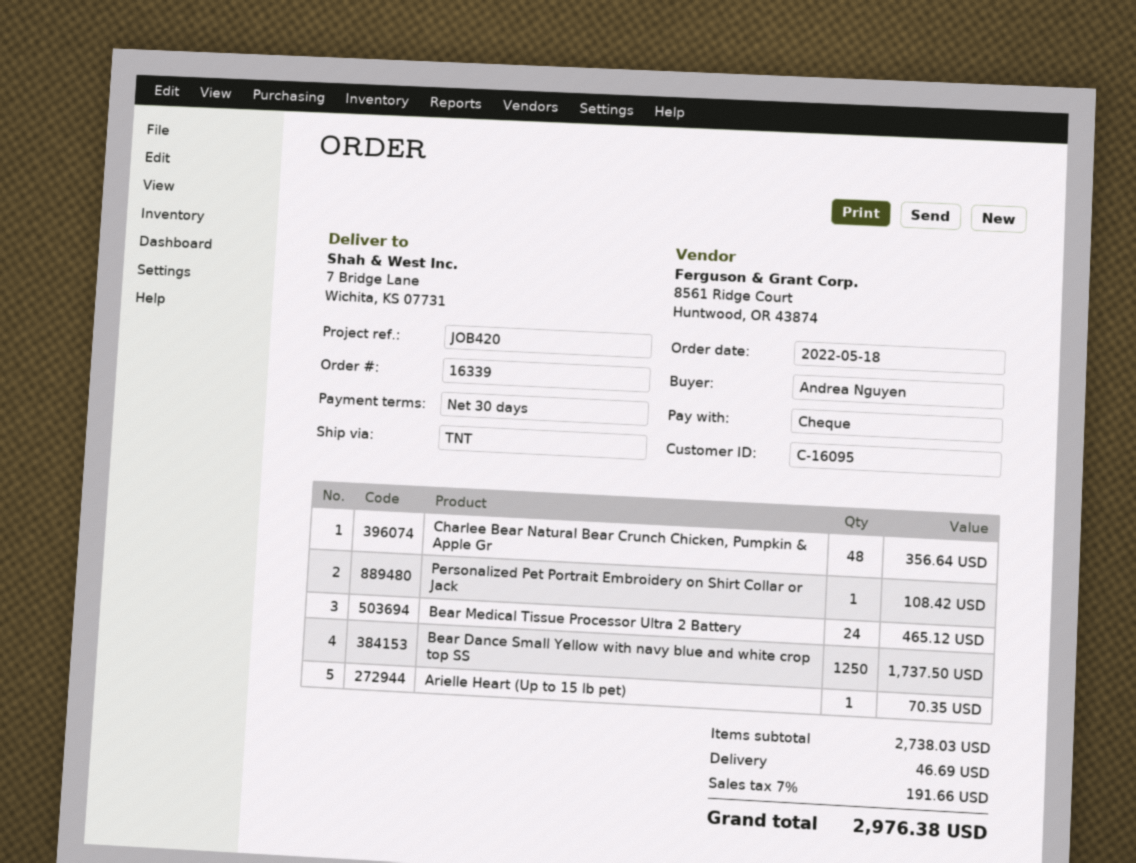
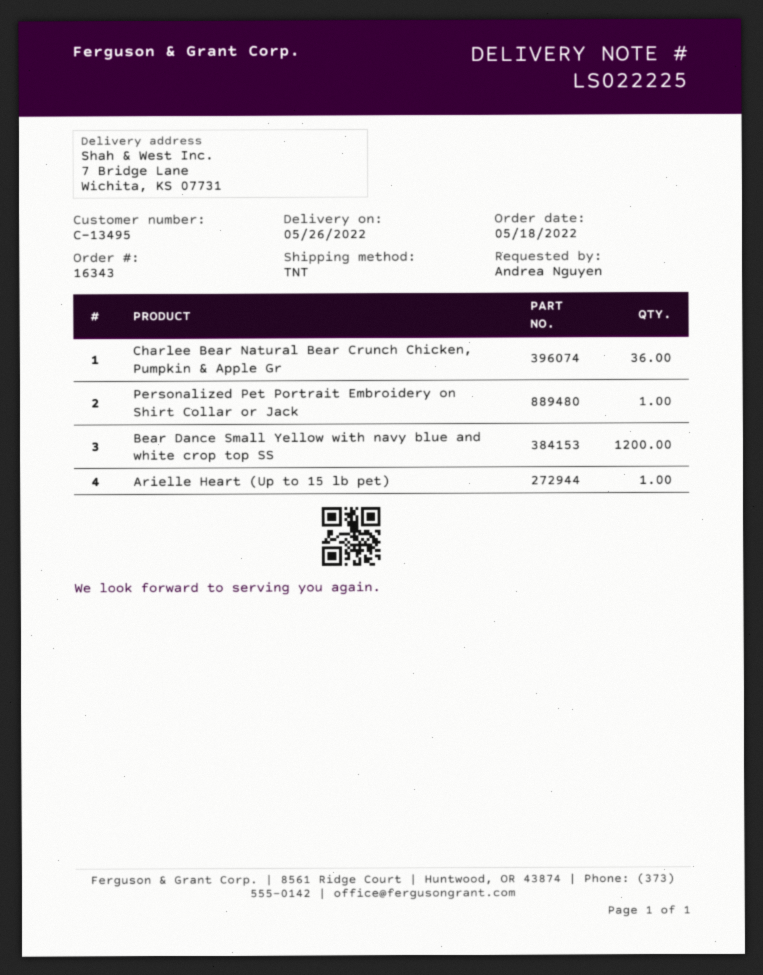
order number: 16339 -> 16343
customer number: C-16095 -> C-13495
Charlee Bear Natural Bear Crunch Chicken, Pumpkin & Apple Gr: 48 -> 36
Bear Medical Tissue Processor Ultra 2 Battery: 24 -> none
Bear Dance Small Yellow with navy blue and white crop top SS: 1250 -> 1200

